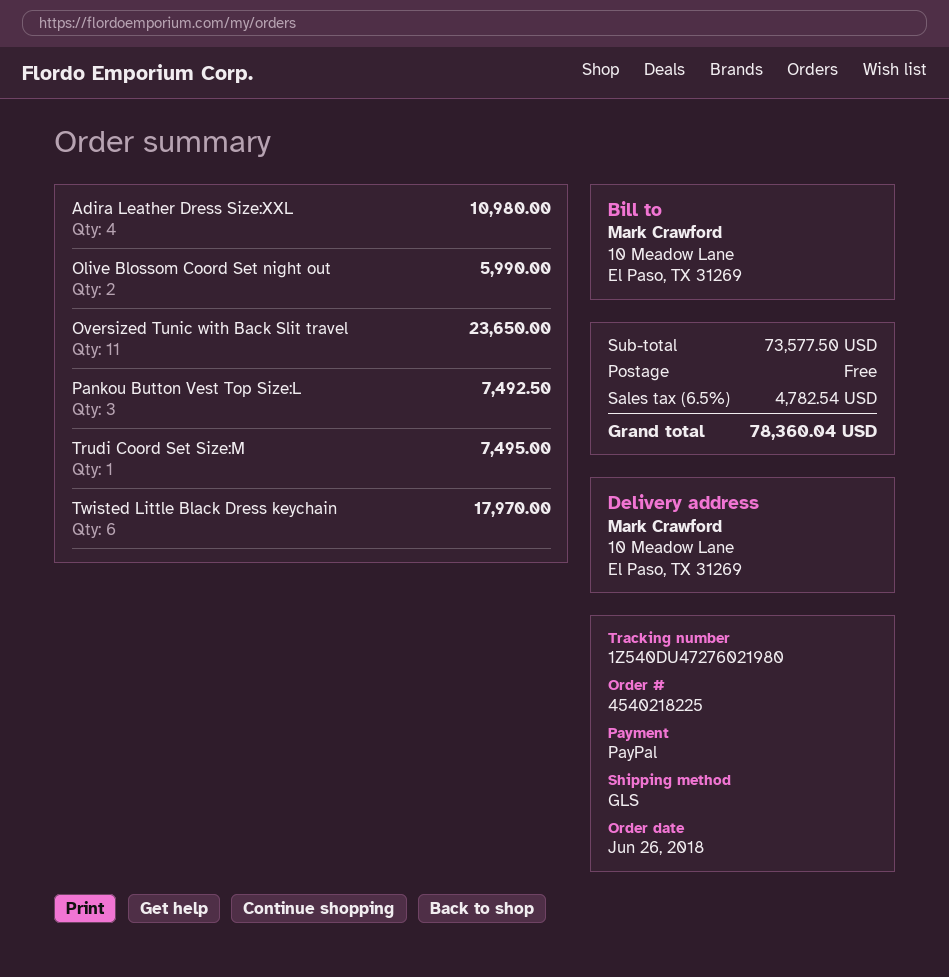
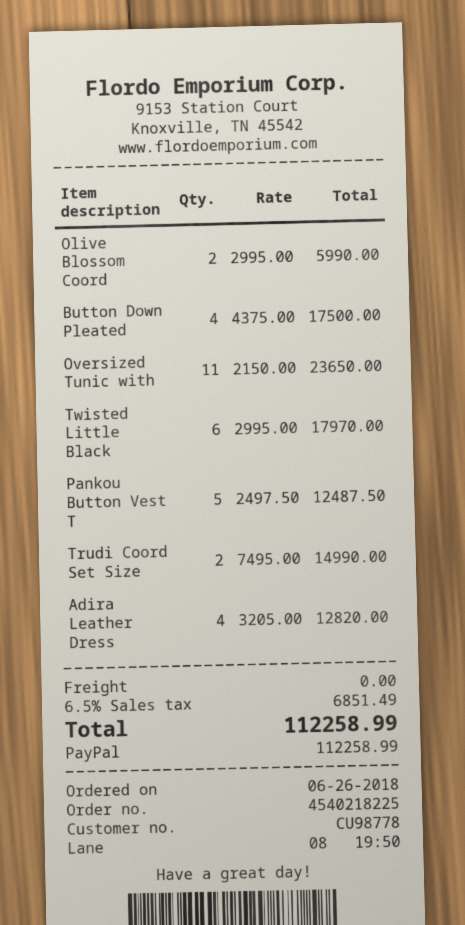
Adira Leather Dress Size:XXL: 4 for 10980.00 -> 4 for 12820.00
Pankou Button Vest Top Size:L: 3 for 7492.50 -> 5 for 12487.50
Trudi Coord Set Size:M: 1 for 7495.00 -> 2 for 14990.00
Button Down Pleated: none -> 4 for 17500.00
tax: 6.5% = 4782.54 -> 6.5% = 6851.49
total: 78360.04 -> 112258.99

